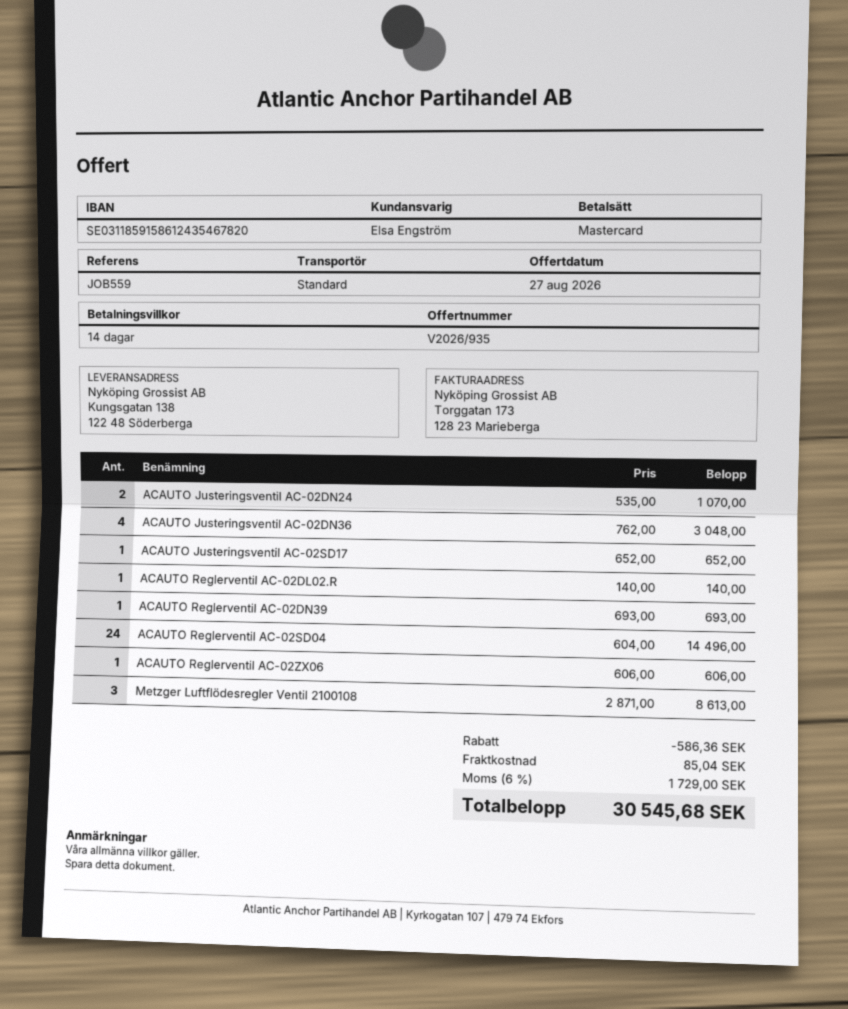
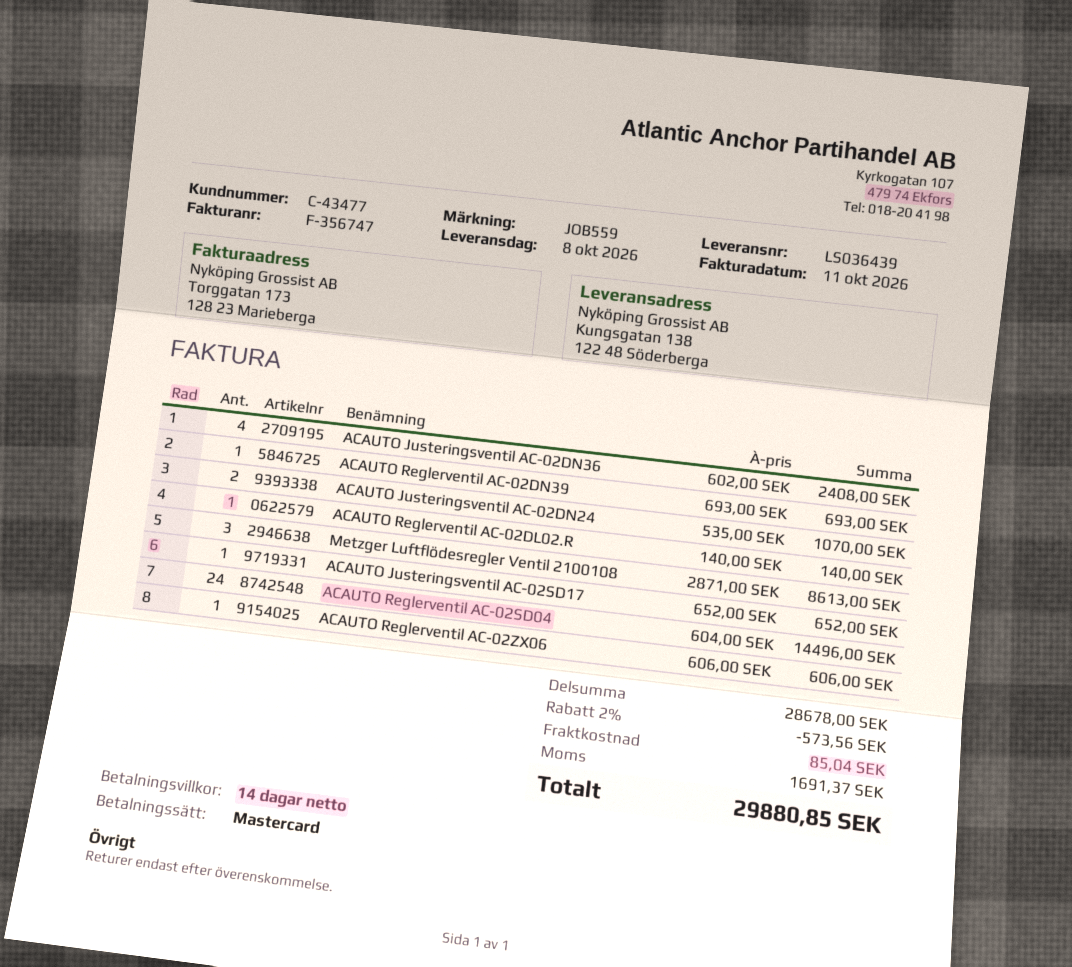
ACAUTO Justeringsventil AC-02DN36: 4 x 762.00 = 3048.00 -> 4 x 602.00 = 2408.00
discount: 586.36 -> 573.56
tax: 1729.00 -> 1691.37
total: 30545.68 -> 29880.85

